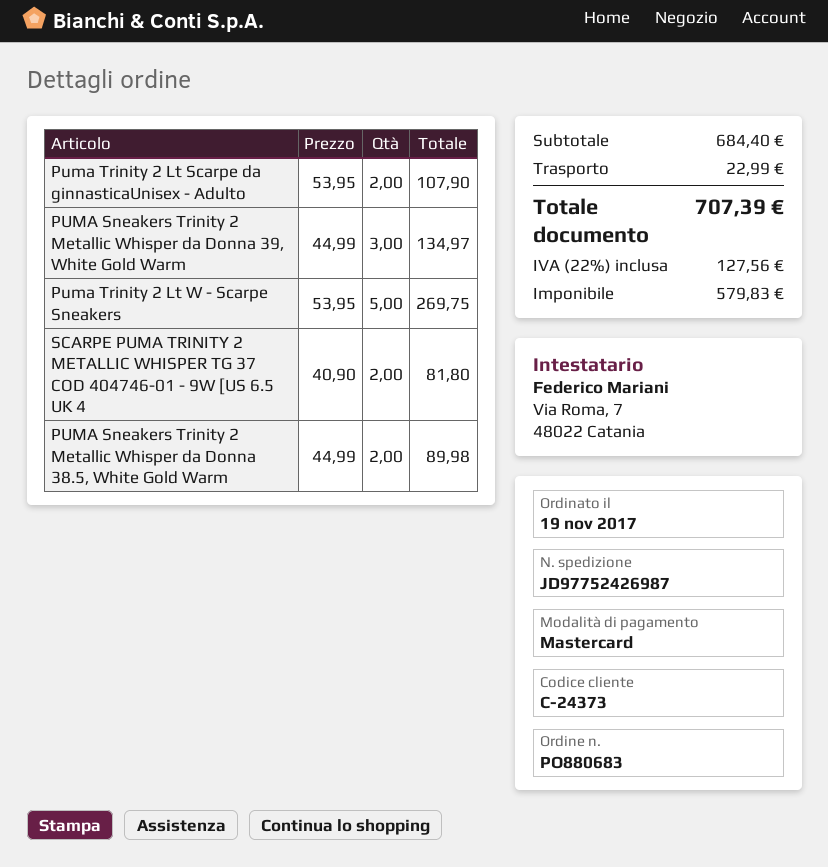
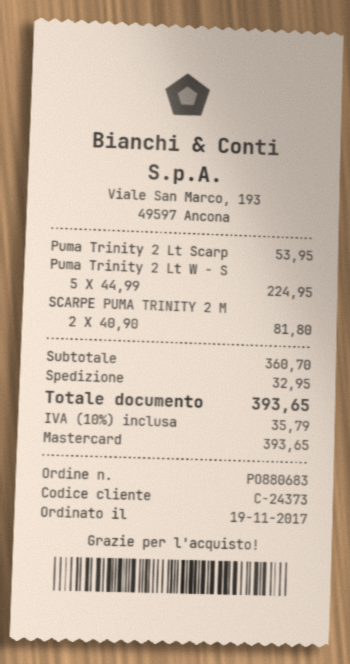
Puma Trinity 2 Lt Scarpe da ginnasticaUnisex - Adulto: 2 x 53.95 = 107.90 -> 1 x 53.95 = 53.95
PUMA Sneakers Trinity 2 Metallic Whisper da Donna 39, White Gold Warm: 3 x 44.99 = 134.97 -> none
Puma Trinity 2 Lt W - Scarpe Sneakers: 5 x 53.95 = 269.75 -> 5 x 44.99 = 224.95
PUMA Sneakers Trinity 2 Metallic Whisper da Donna 38.5, White Gold Warm: 2 x 44.99 = 89.98 -> none
subtotal: 684.40 -> 360.70
shipping: 22.99 -> 32.95
tax: 22% = 127.56 -> 10% = 35.79
total: 707.39 -> 393.65

